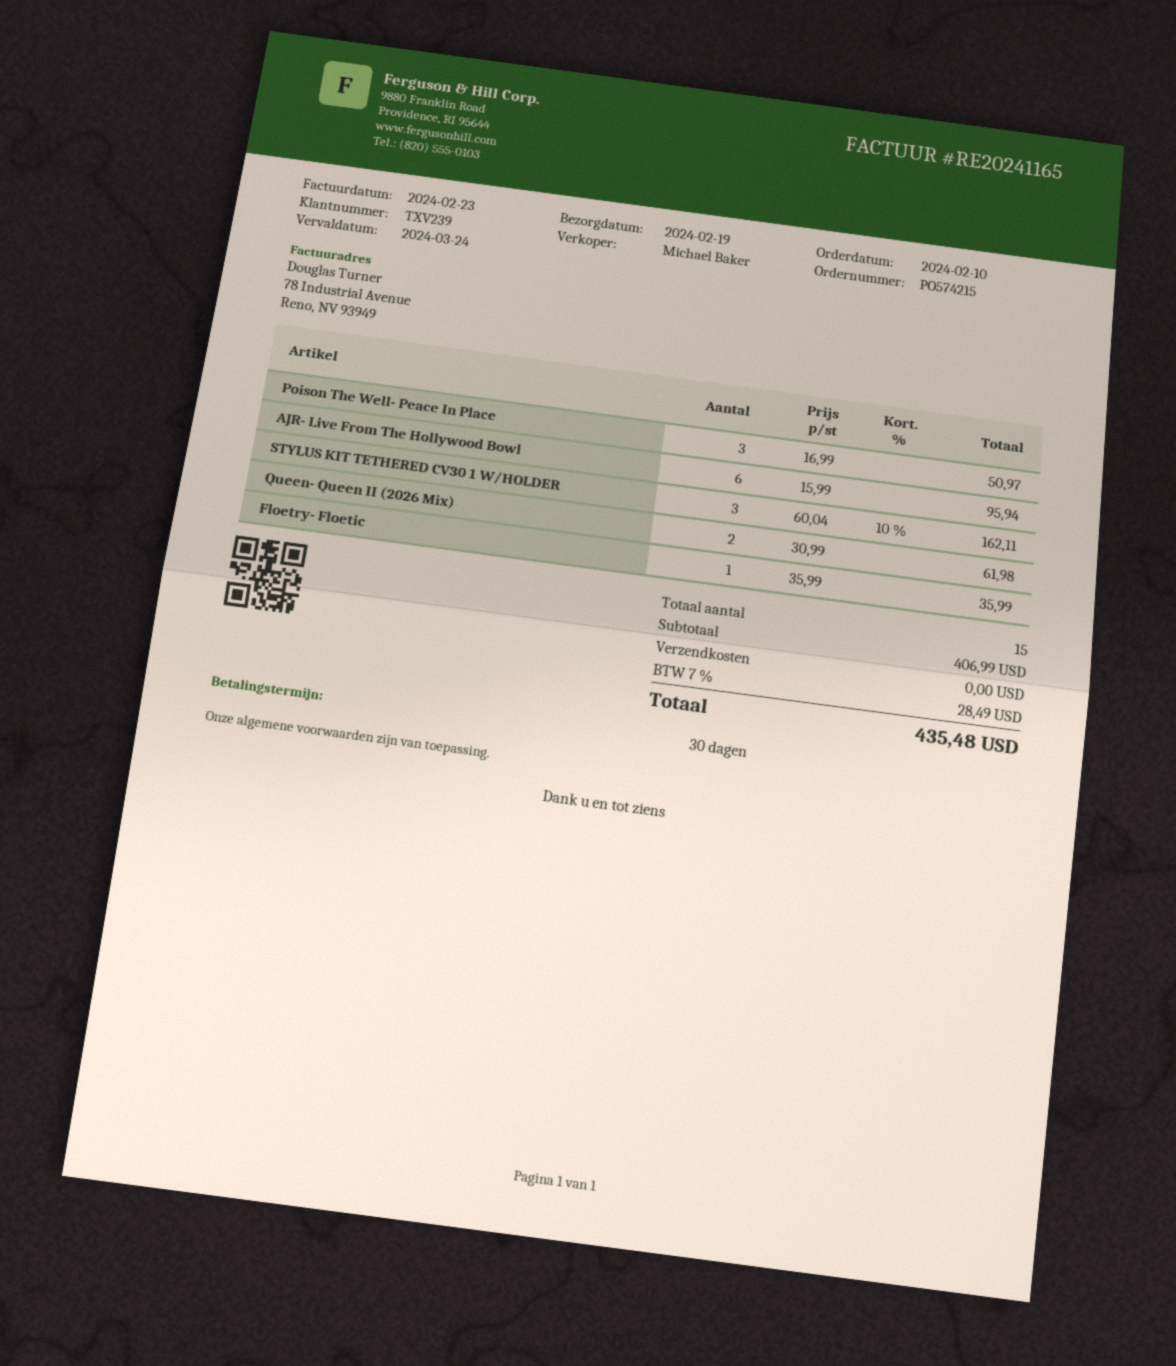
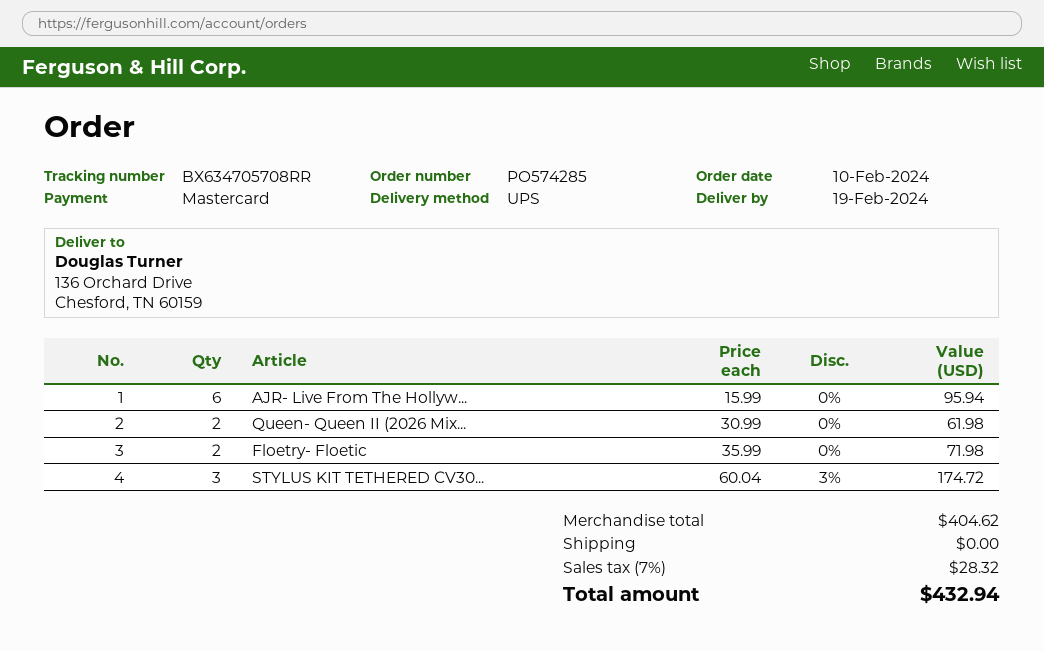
order number: PO574215 -> PO574285
Poison The Well- Peace In Place: 3 x 16.99 = 50.97 -> none
STYLUS KIT TETHERED CV30 1 W/HOLDER: 3 x 60.04 - 10% = 162.11 -> 3 x 60.04 - 3% = 174.72
Floetry- Floetic: 1 x 35.99 = 35.99 -> 2 x 35.99 = 71.98
subtotal: 406.99 -> 404.62
tax: 7% = 28.49 -> 7% = 28.32
total: 435.48 -> 432.94

